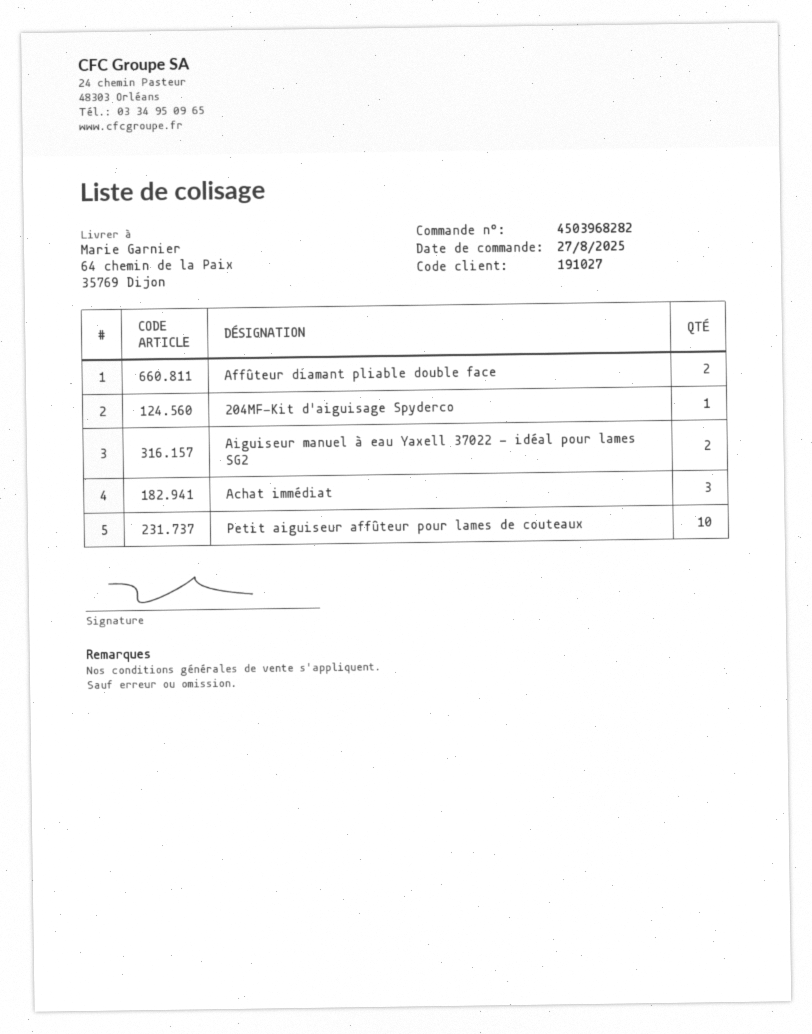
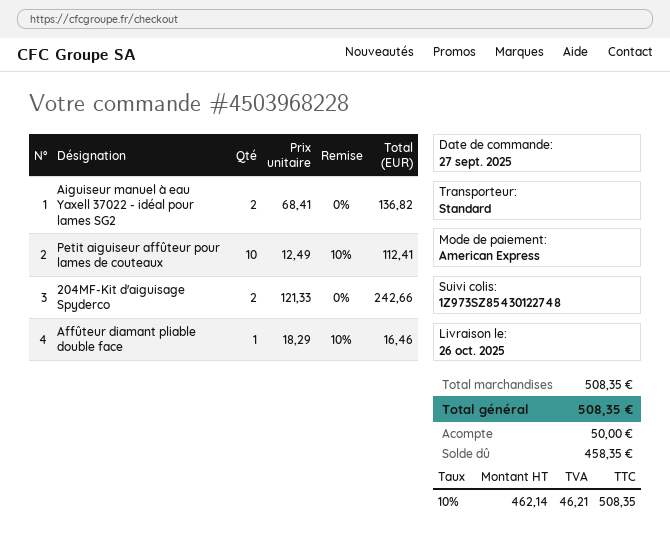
order number: 4503968282 -> 4503968228
order date: 2025-08-27 -> 2025-09-27
Affûteur diamant pliable double face: 2 -> 1
204MF-Kit d'aiguisage Spyderco: 1 -> 2
Achat immédiat: 3 -> none

